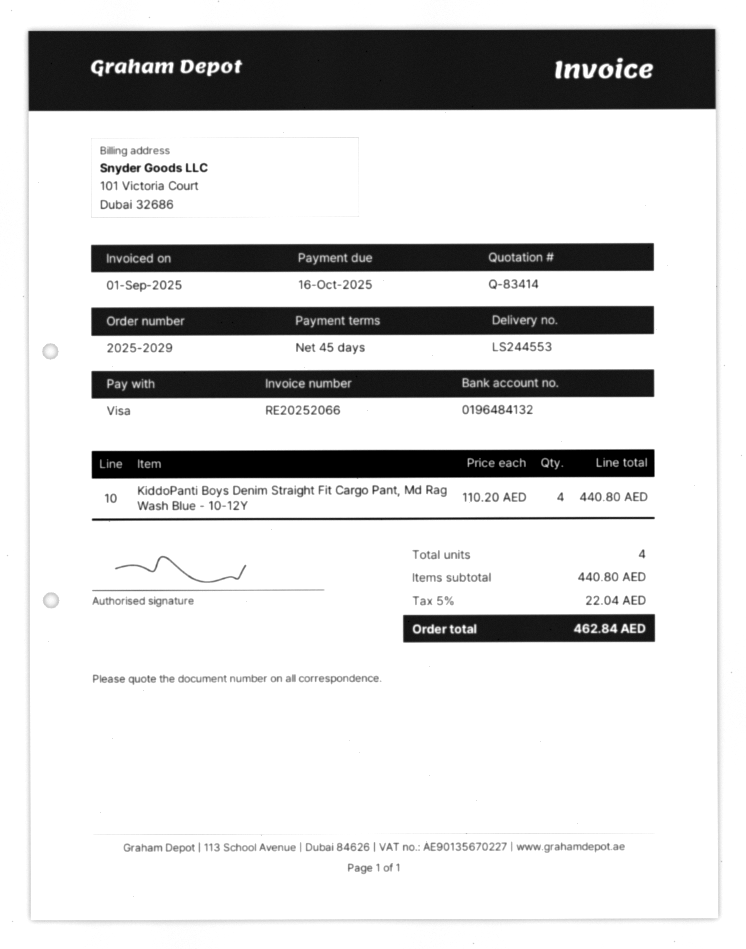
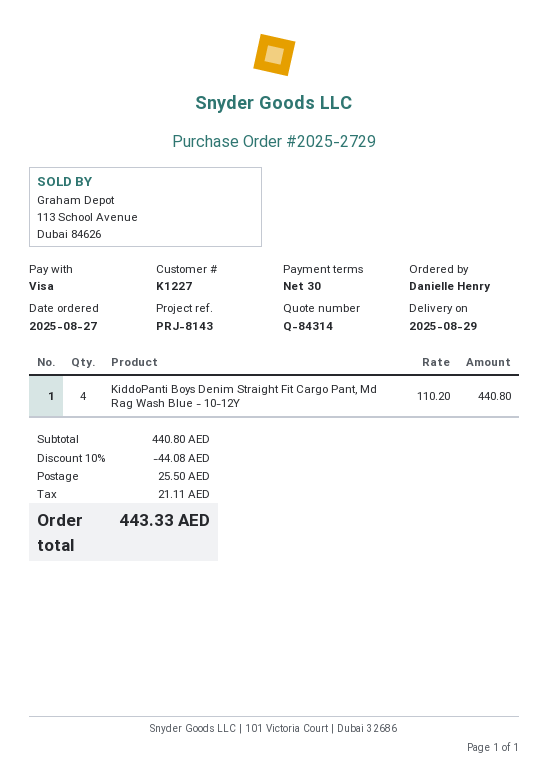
quote number: Q-83414 -> Q-84314
order number: 2025-2029 -> 2025-2729
payment terms: 45 days -> 30 days
discount: none -> 10% = 44.08
shipping: none -> 25.50
tax: 22.04 -> 21.11
total: 462.84 -> 443.33

